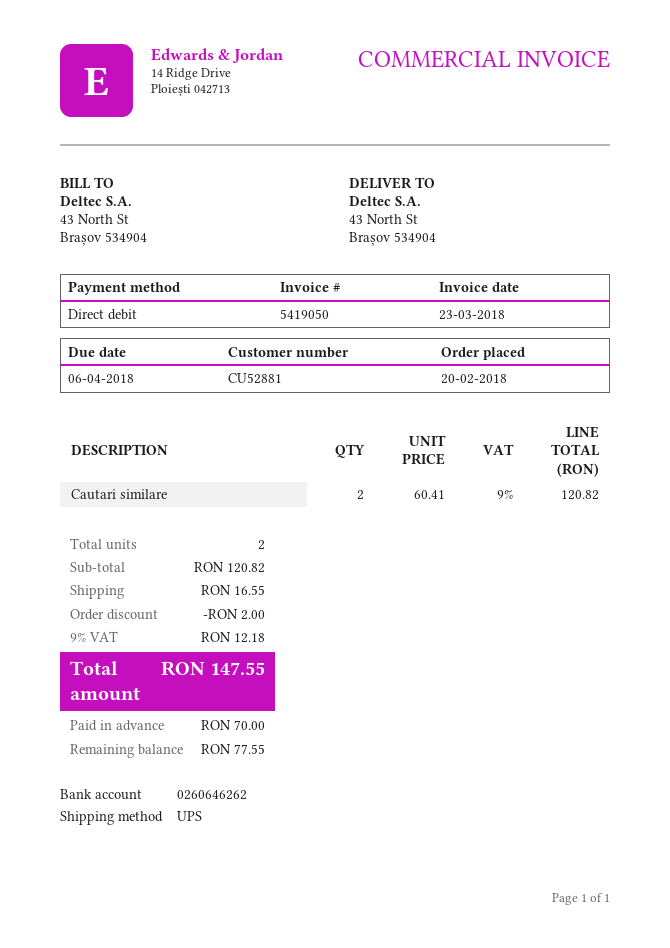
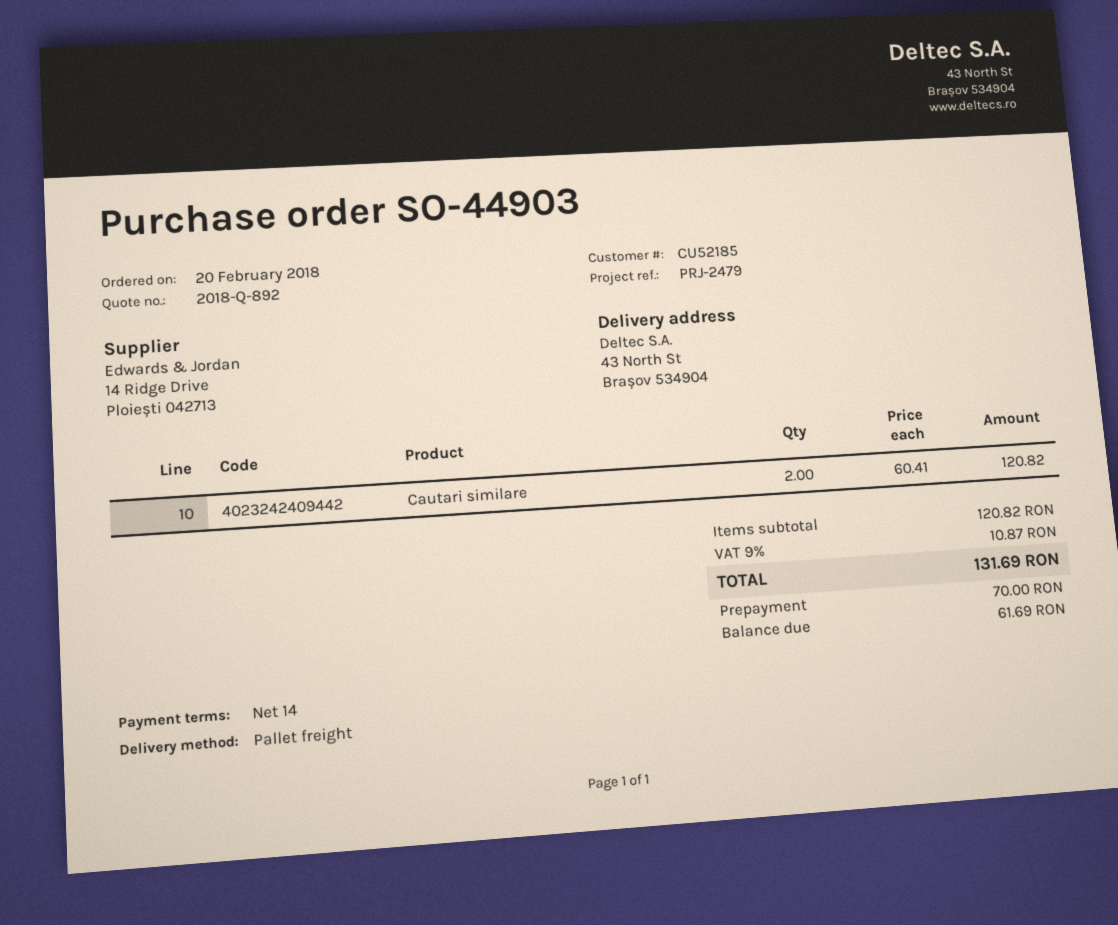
customer number: CU52881 -> CU52185
shipping method: UPS -> pallet freight
discount: 2.00 -> none
shipping: 16.55 -> none
tax: 9% = 12.18 -> 9% = 10.87
total: 147.55 -> 131.69
balance: 77.55 -> 61.69

